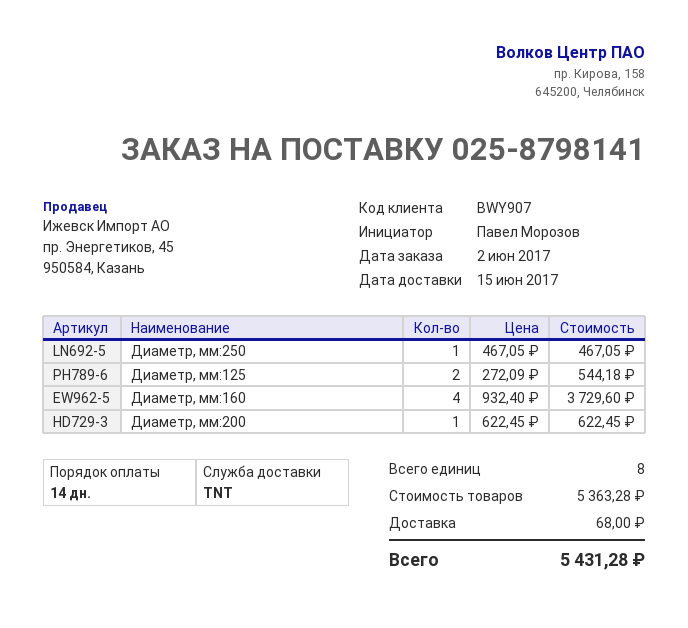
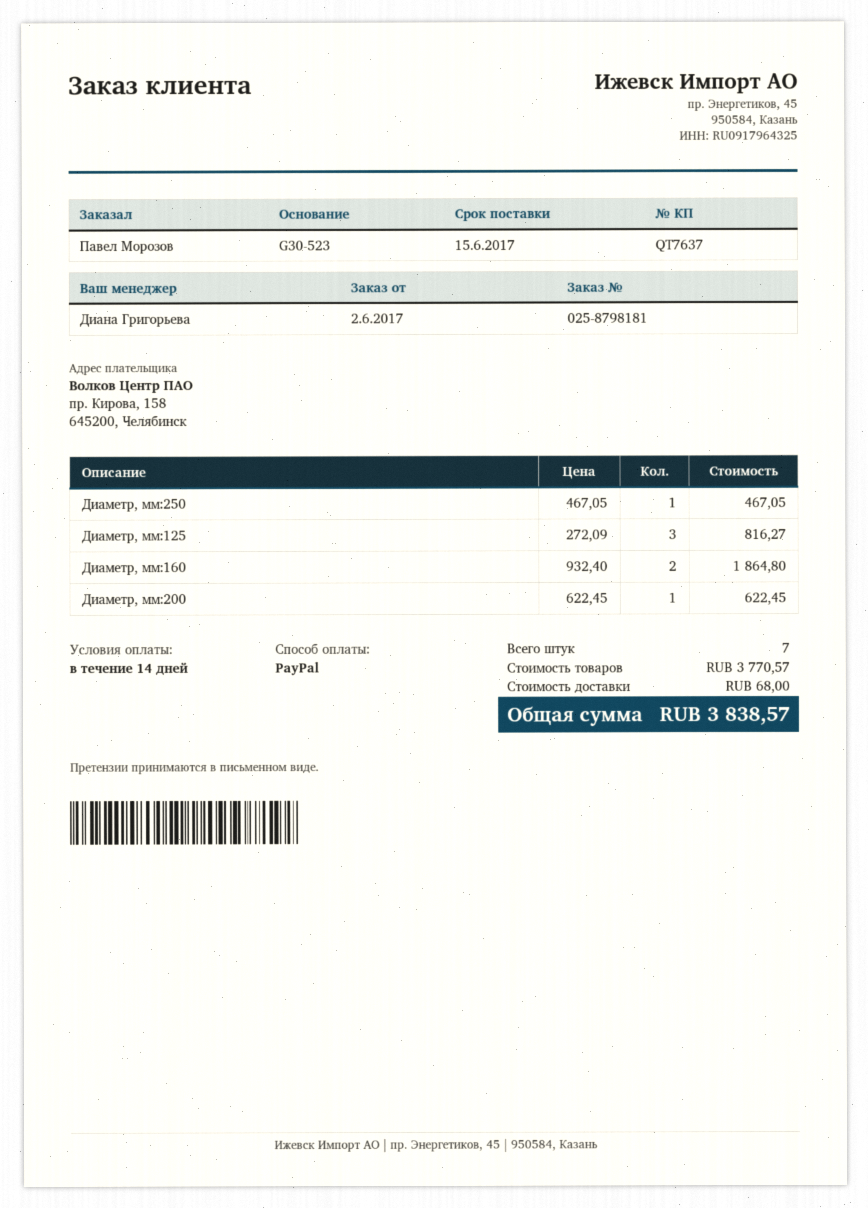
order number: 025-8798141 -> 025-8798181
Диаметр, мм:125: 2 x 272.09 = 544.18 -> 3 x 272.09 = 816.27
Диаметр, мм:160: 4 x 932.40 = 3729.60 -> 2 x 932.40 = 1864.80
total quantity: 8 -> 7
subtotal: 5363.28 -> 3770.57
total: 5431.28 -> 3838.57

